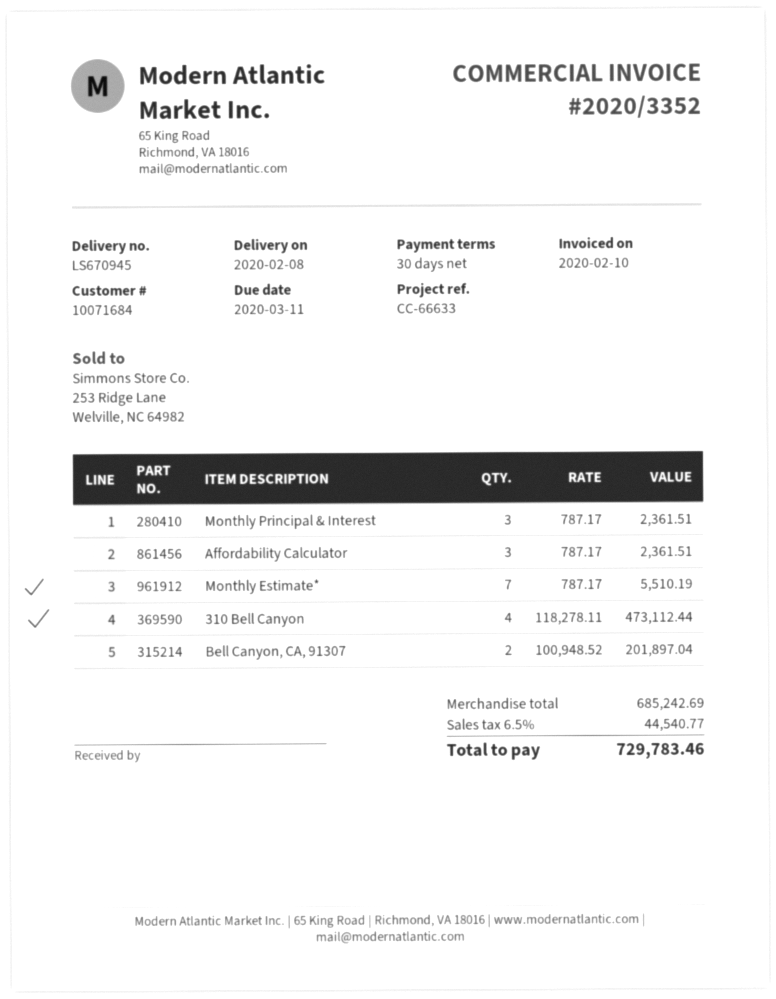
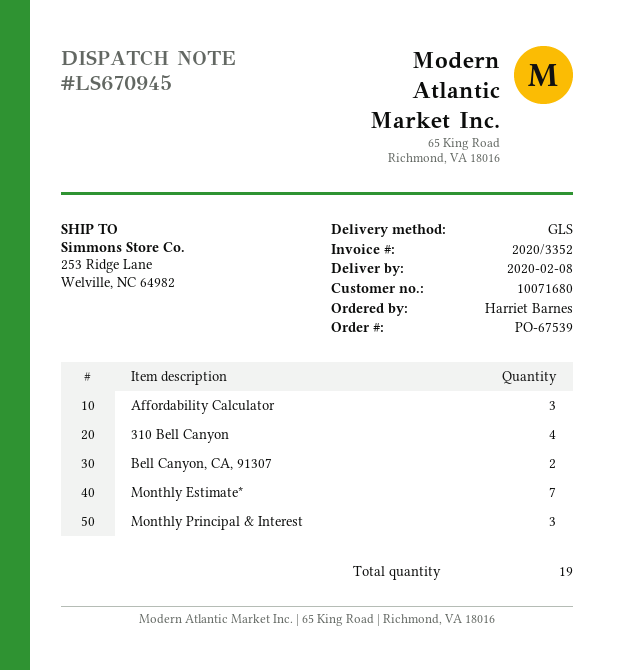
customer number: 10071684 -> 10071680

